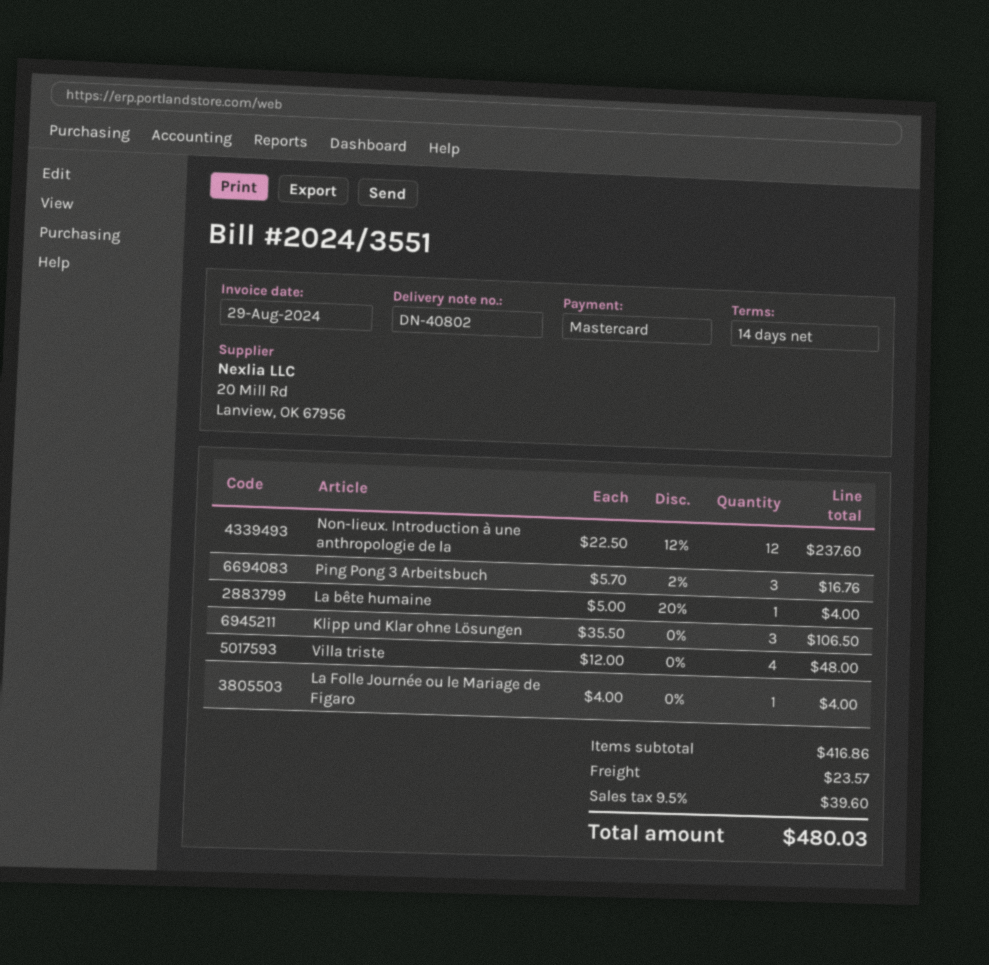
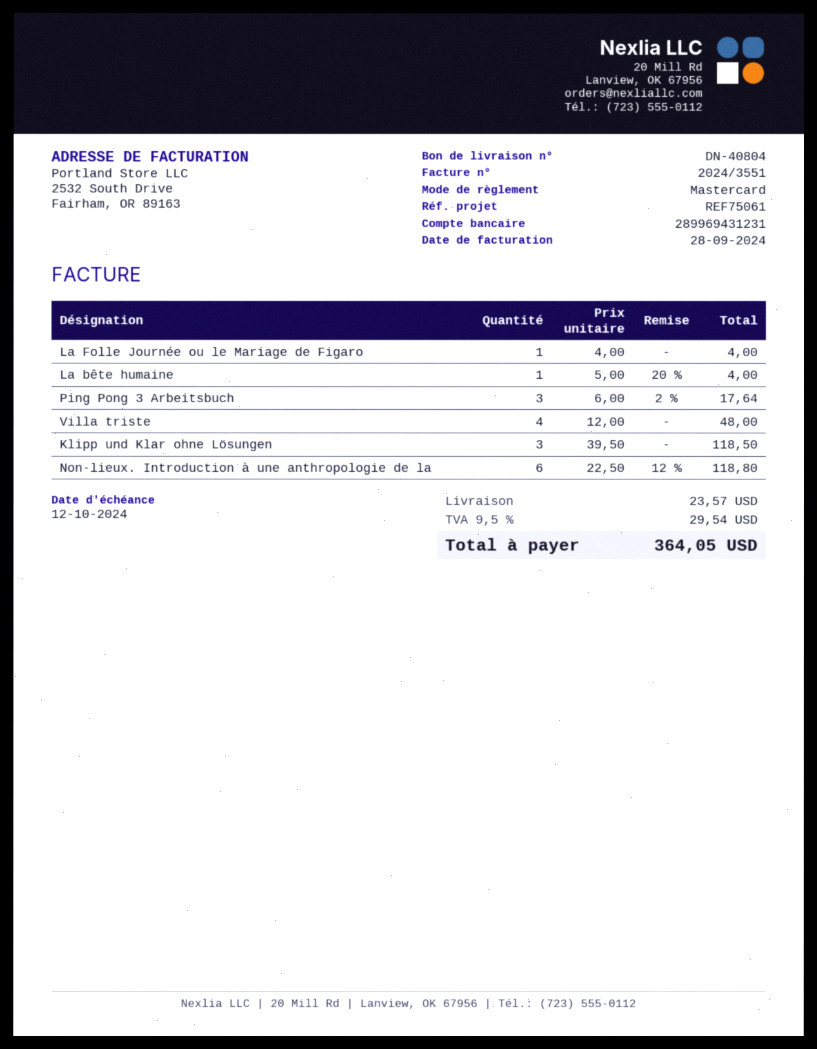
delivery note number: DN-40802 -> DN-40804
invoice date: 2024-08-29 -> 2024-09-28
Non-lieux. Introduction à une anthropologie de la: 12 x 22.50 - 12% = 237.60 -> 6 x 22.50 - 12% = 118.80
Ping Pong 3 Arbeitsbuch: 3 x 5.70 - 2% = 16.76 -> 3 x 6.00 - 2% = 17.64
Klipp und Klar ohne Lösungen: 3 x 35.50 = 106.50 -> 3 x 39.50 = 118.50
tax: 9.5% = 39.60 -> 9.5% = 29.54
total: 480.03 -> 364.05

